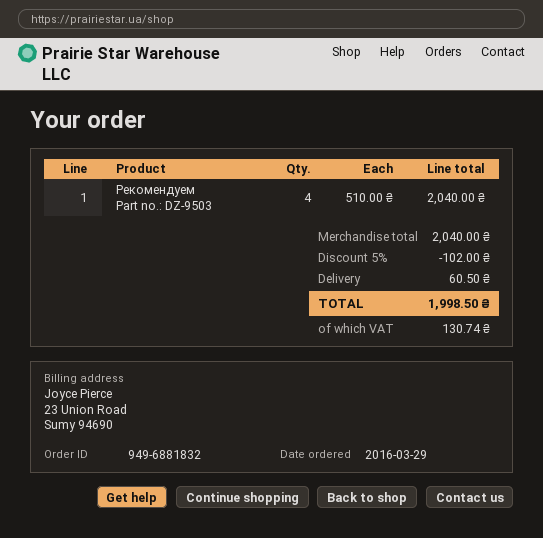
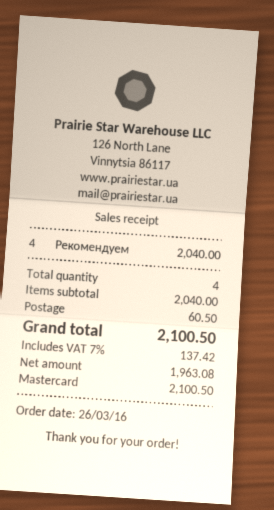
order date: 2016-03-29 -> 2016-03-26
discount: 5% = 102.00 -> none
tax: 130.74 -> 137.42
total: 1998.50 -> 2100.50

